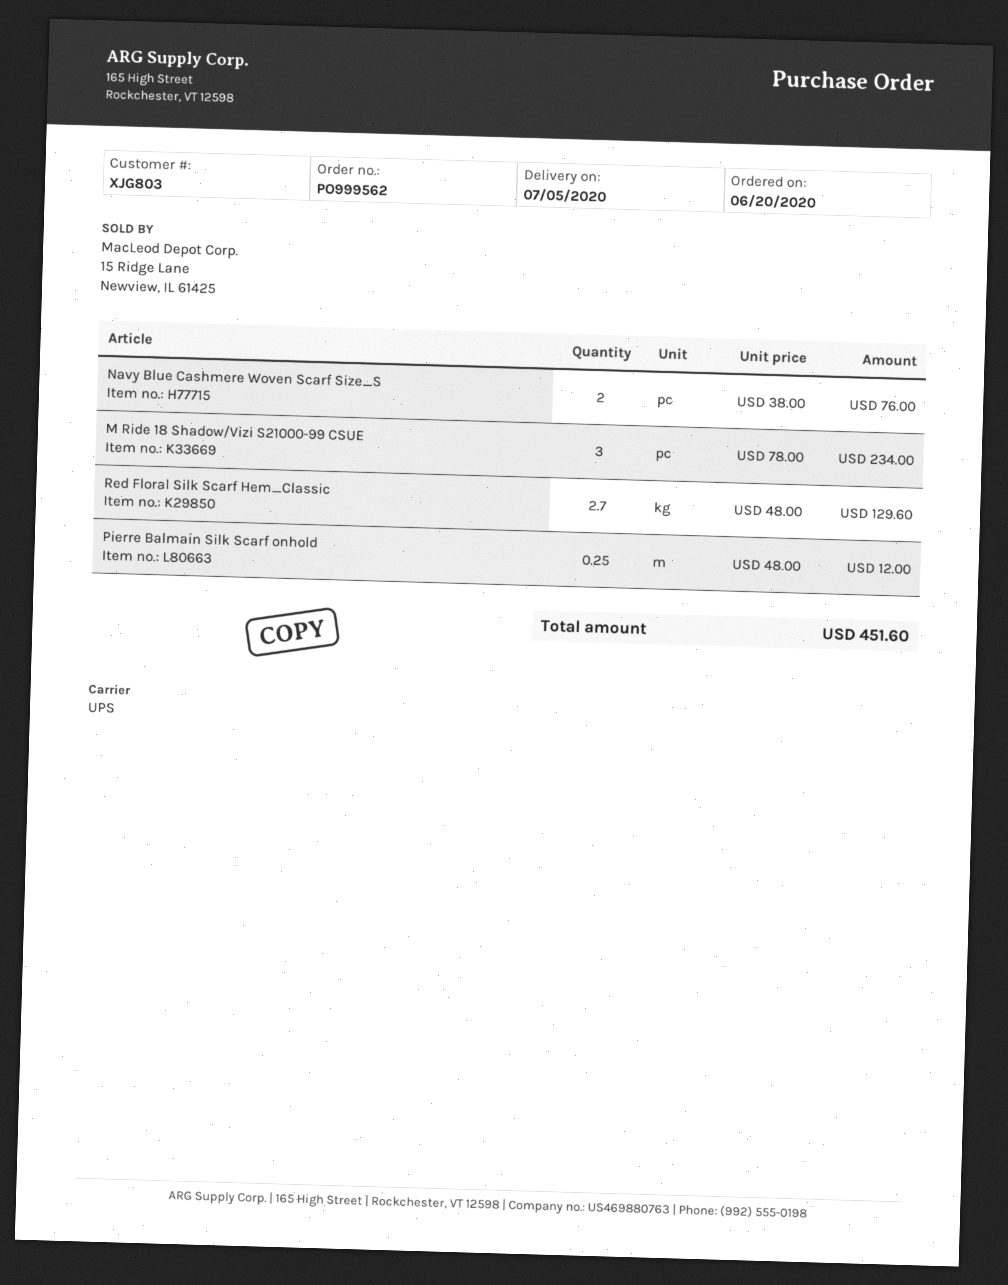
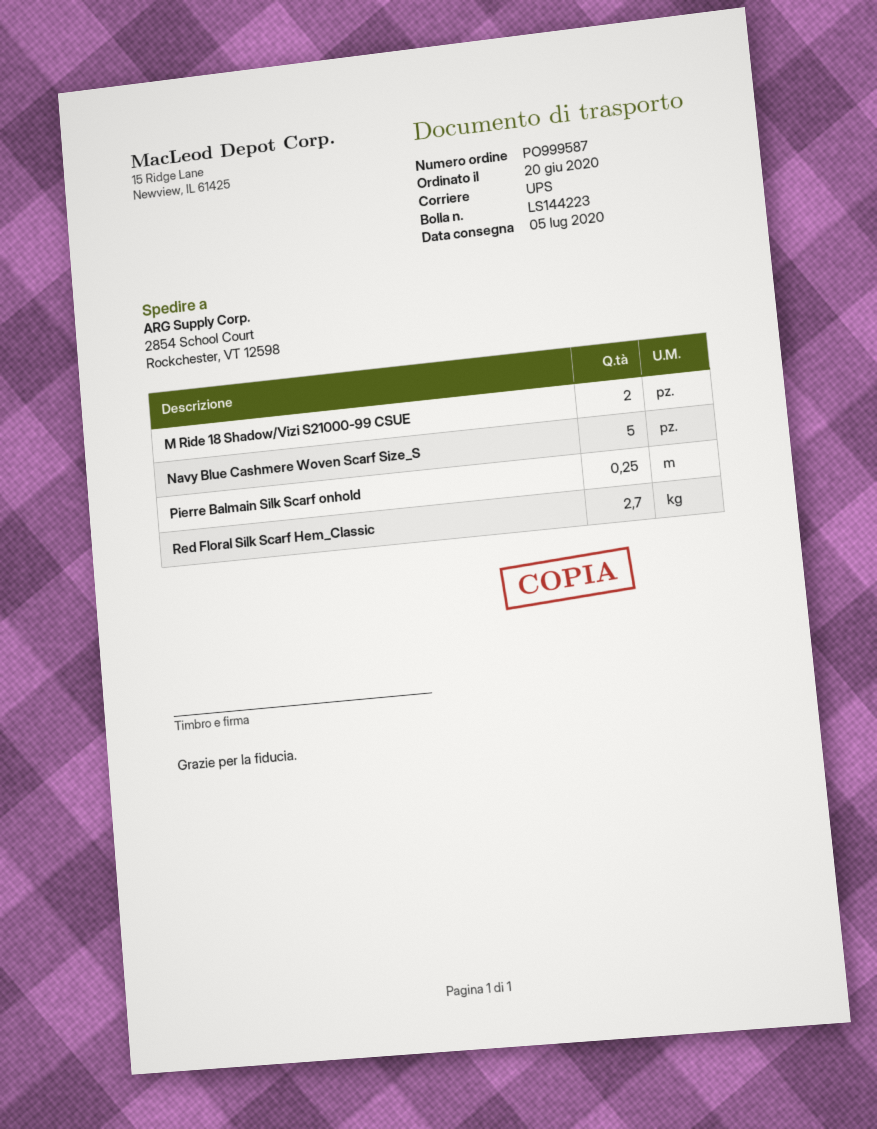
order number: PO999562 -> PO999587
Navy Blue Cashmere Woven Scarf Size_S: 2 -> 5
M Ride 18 Shadow/Vizi S21000-99 CSUE: 3 -> 2

